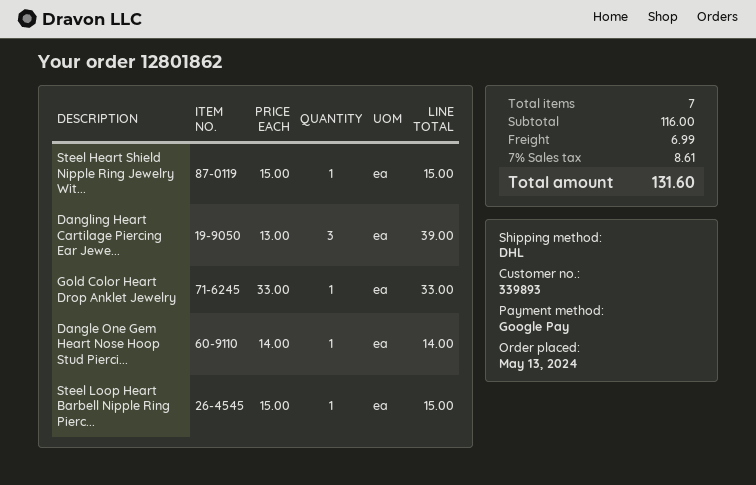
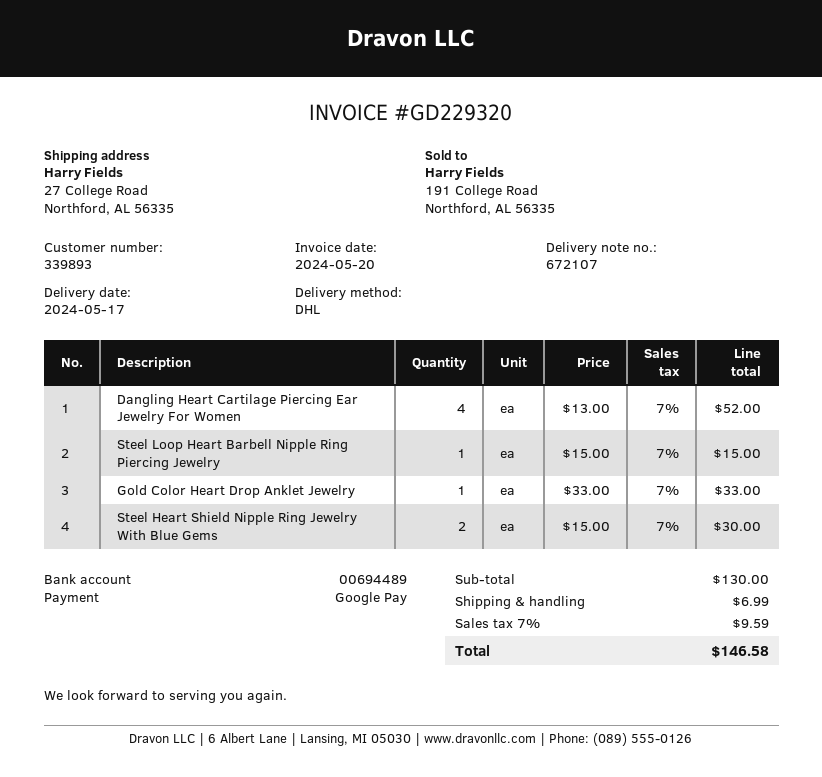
Steel Heart Shield Nipple Ring Jewelry Wit...: 1 x 15.00 = 15.00 -> 2 x 15.00 = 30.00
Dangling Heart Cartilage Piercing Ear Jewe...: 3 x 13.00 = 39.00 -> 4 x 13.00 = 52.00
Dangle One Gem Heart Nose Hoop Stud Pierci...: 1 x 14.00 = 14.00 -> none
subtotal: 116.00 -> 130.00
tax: 7% = 8.61 -> 7% = 9.59
total: 131.60 -> 146.58

